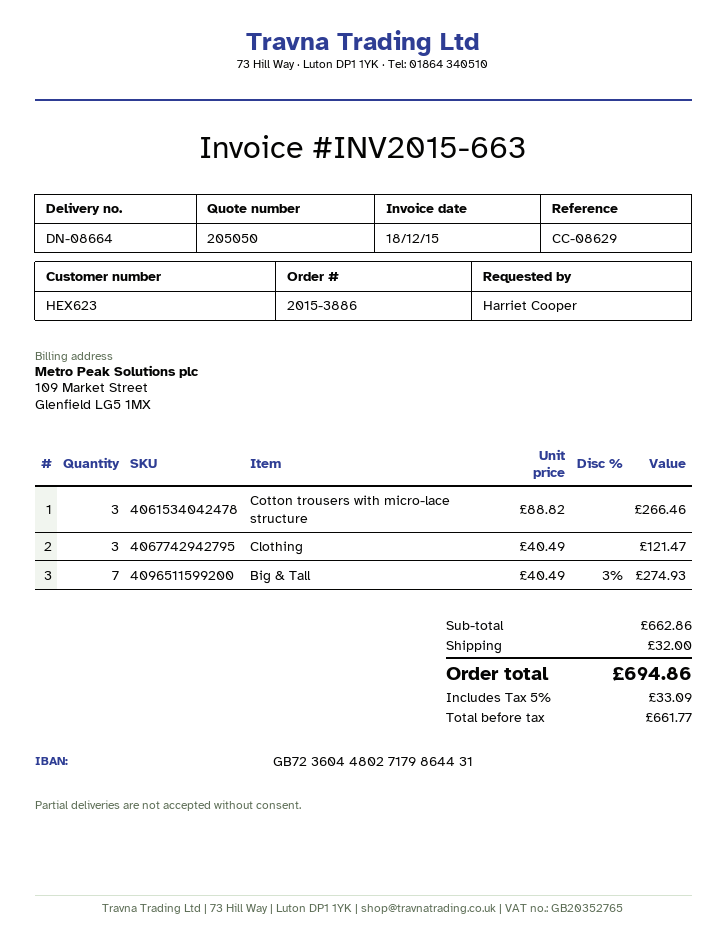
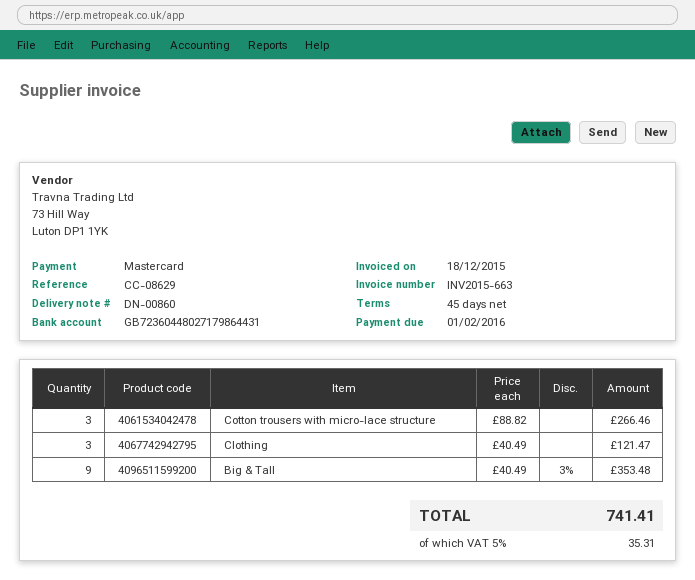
delivery note number: DN-08664 -> DN-00860
Big & Tall: 7 x 40.49 - 3% = 274.93 -> 9 x 40.49 - 3% = 353.48
shipping: 32.00 -> none
tax: 5% = 33.09 -> 5% = 35.31
total: 694.86 -> 741.41

